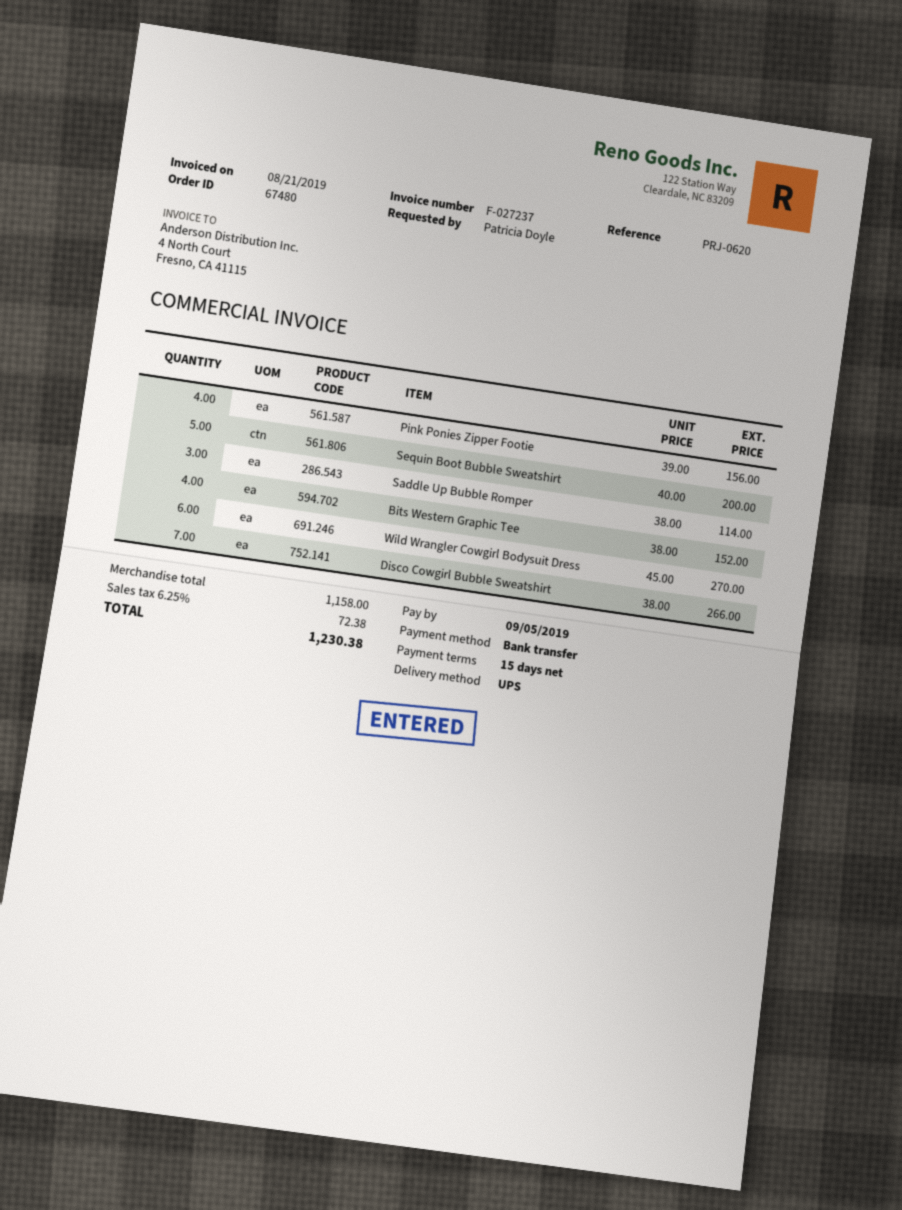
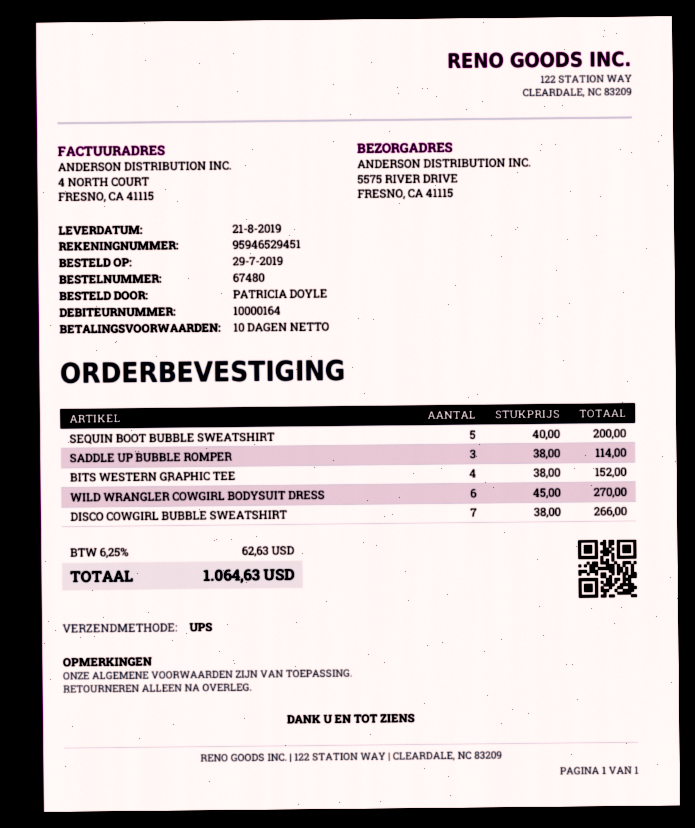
payment terms: 15 days -> 10 days
Pink Ponies Zipper Footie: 4 x 39.00 = 156.00 -> none
tax: 6.25% = 72.38 -> 6.25% = 62.63
total: 1230.38 -> 1064.63

